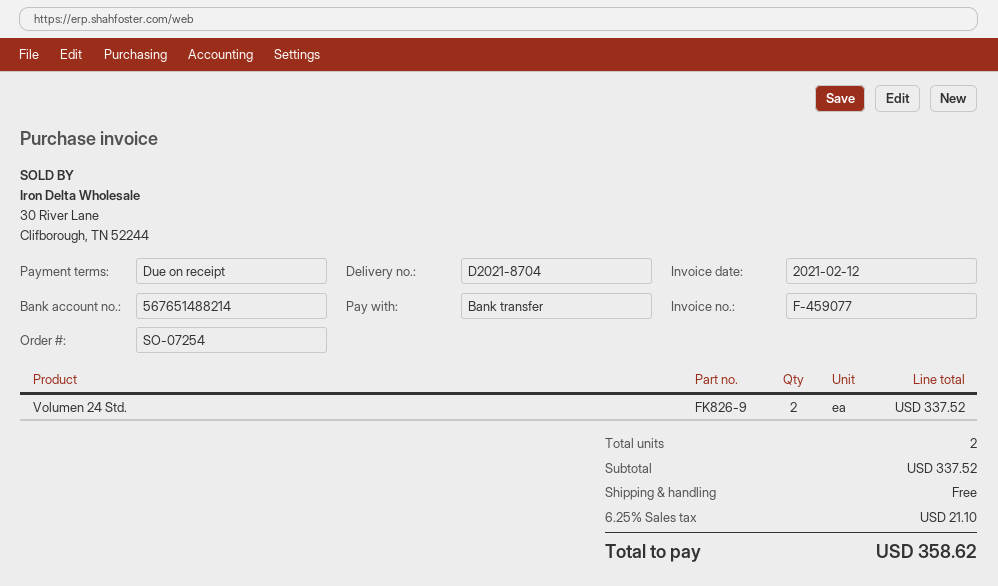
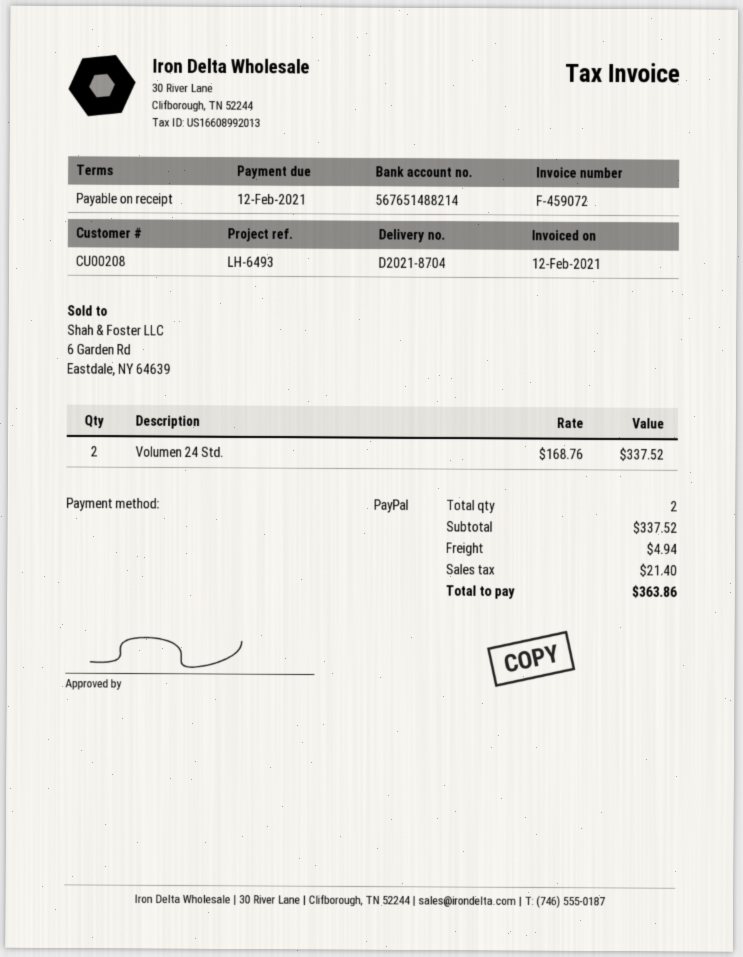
invoice number: F-459077 -> F-459072
payment method: bank transfer -> PayPal
shipping: 0.00 -> 4.94
tax: 21.10 -> 21.40
total: 358.62 -> 363.86

